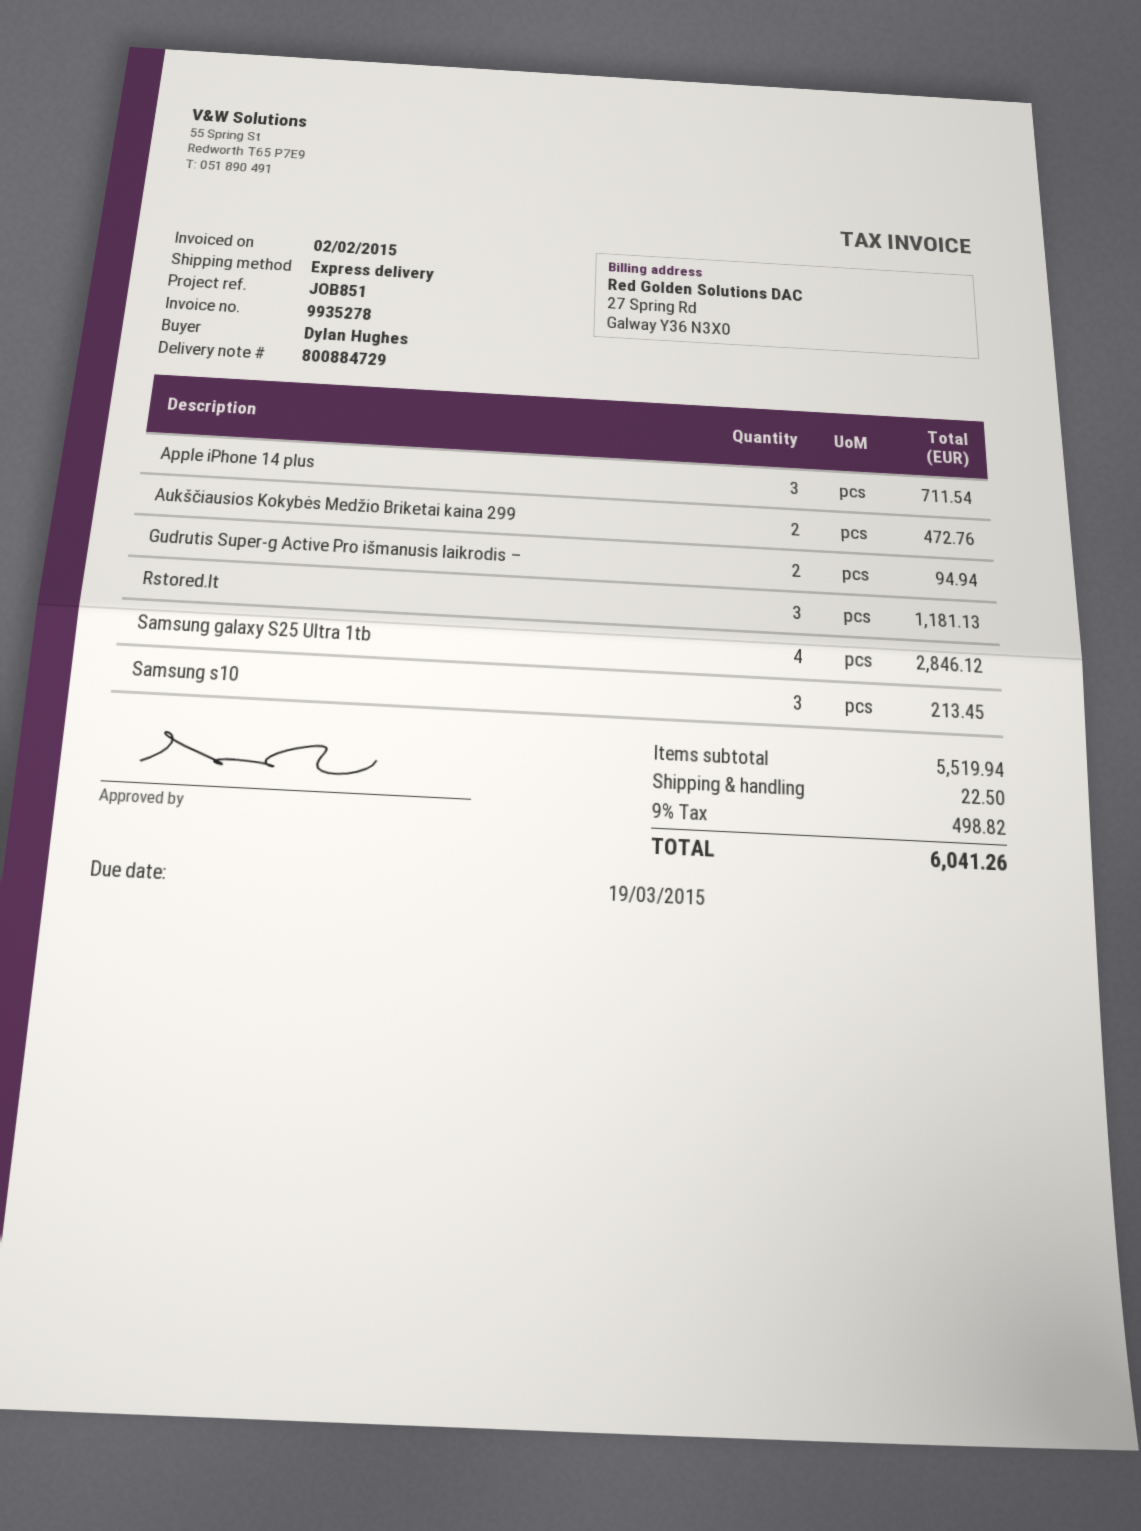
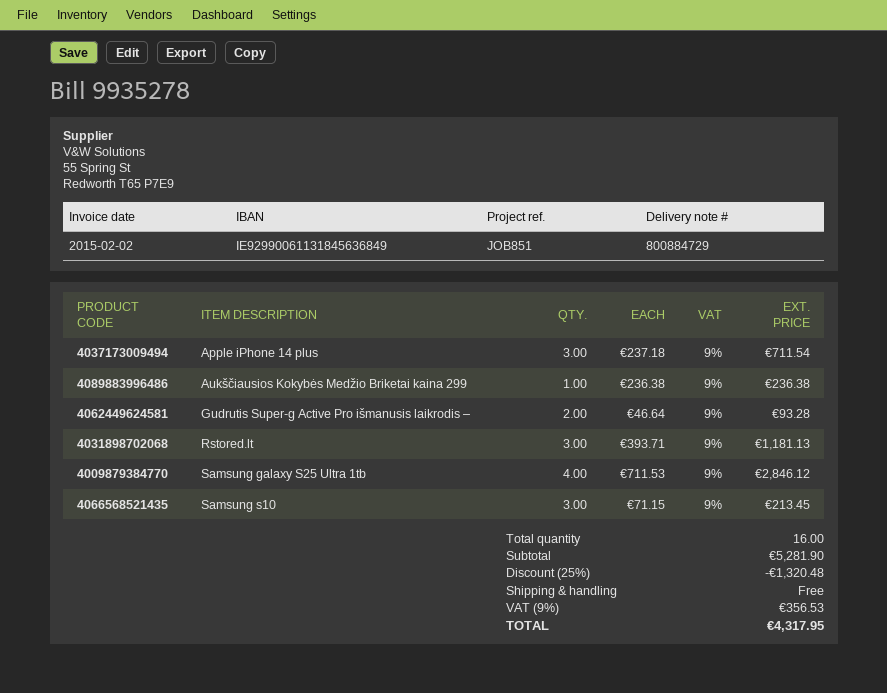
Aukščiausios Kokybės Medžio Briketai kaina 299: 2 for 472.76 -> 1 for 236.38
Gudrutis Super-g Active Pro išmanusis laikrodis –: 2 for 94.94 -> 2 for 93.28
subtotal: 5519.94 -> 5281.90
discount: none -> 25% = 1320.48
shipping: 22.50 -> 0.00
tax: 9% = 498.82 -> 9% = 356.53
total: 6041.26 -> 4317.95

